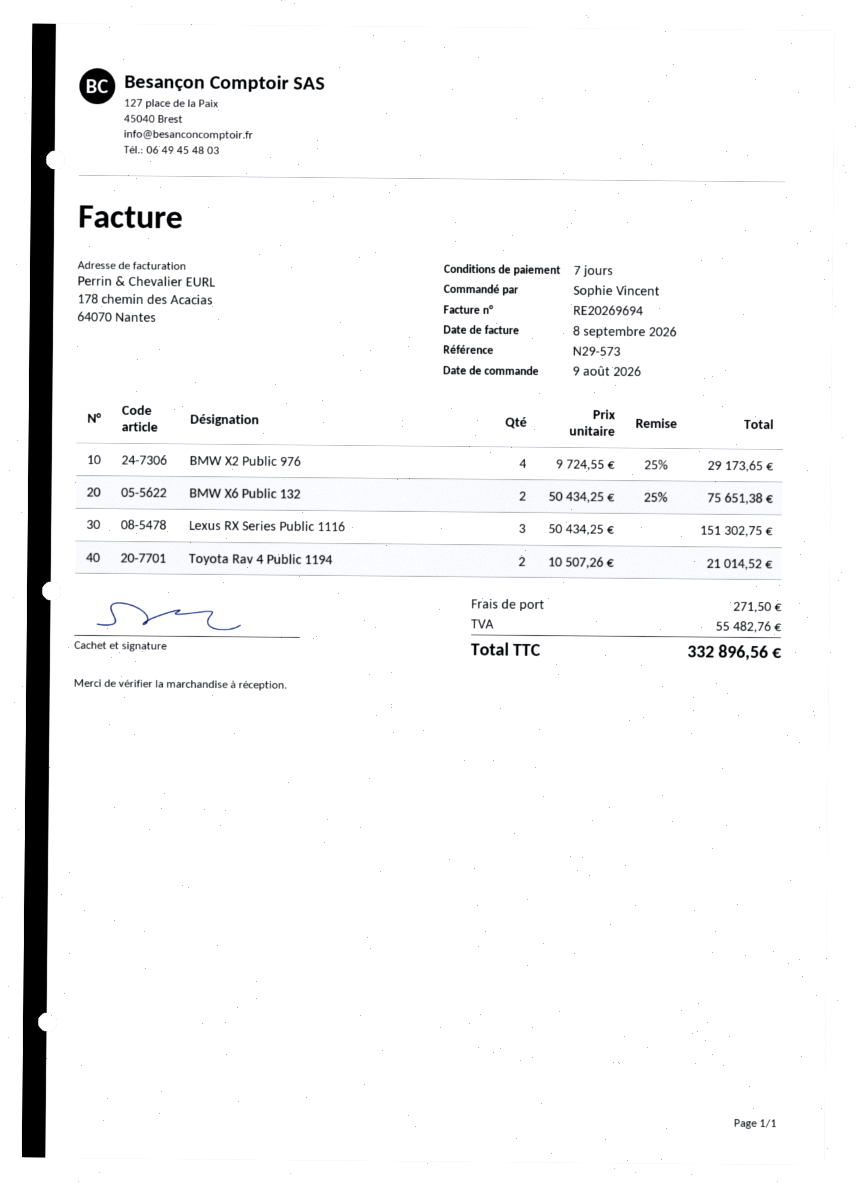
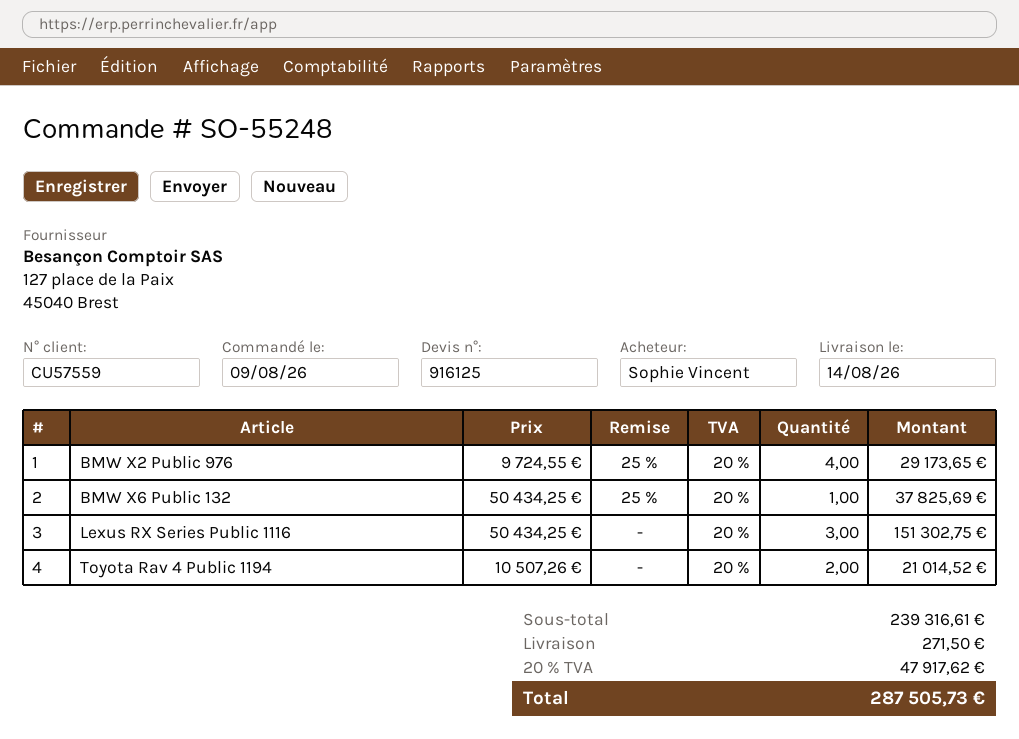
BMW X6 Public 132: 2 x 50434.25 - 25% = 75651.38 -> 1 x 50434.25 - 25% = 37825.69
tax: 55482.76 -> 47917.62
total: 332896.56 -> 287505.73

